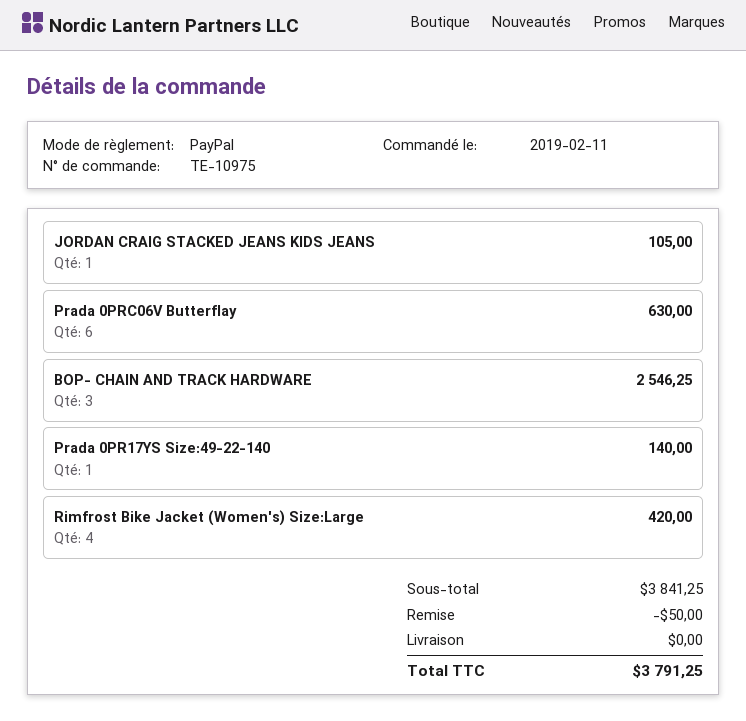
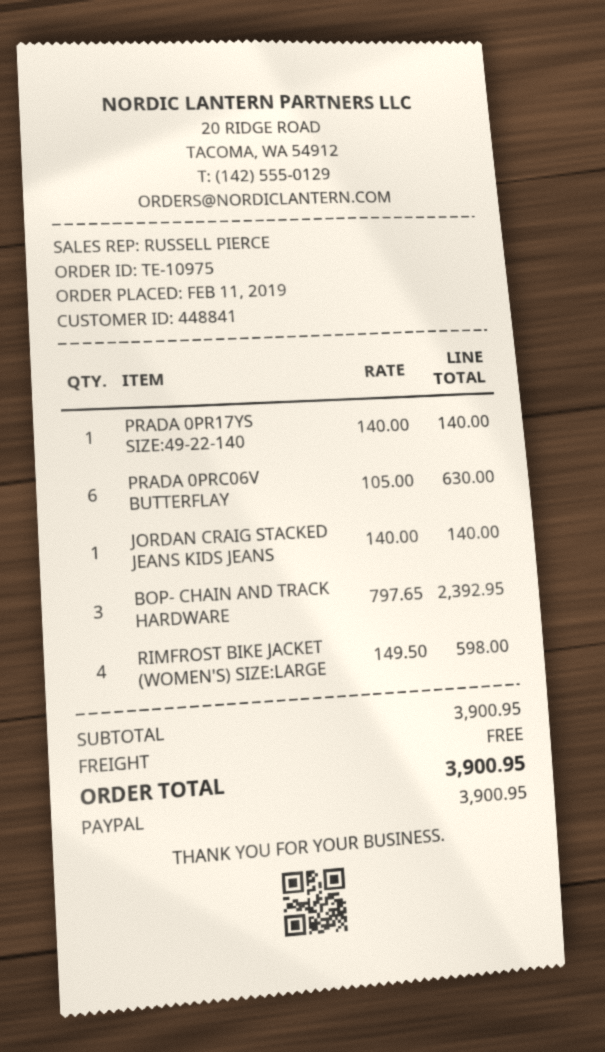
JORDAN CRAIG STACKED JEANS KIDS JEANS: 1 for 105.00 -> 1 for 140.00
BOP- CHAIN AND TRACK HARDWARE: 3 for 2546.25 -> 3 for 2392.95
Rimfrost Bike Jacket (Women's) Size:Large: 4 for 420.00 -> 4 for 598.00
subtotal: 3841.25 -> 3900.95
discount: 50.00 -> none
total: 3791.25 -> 3900.95

